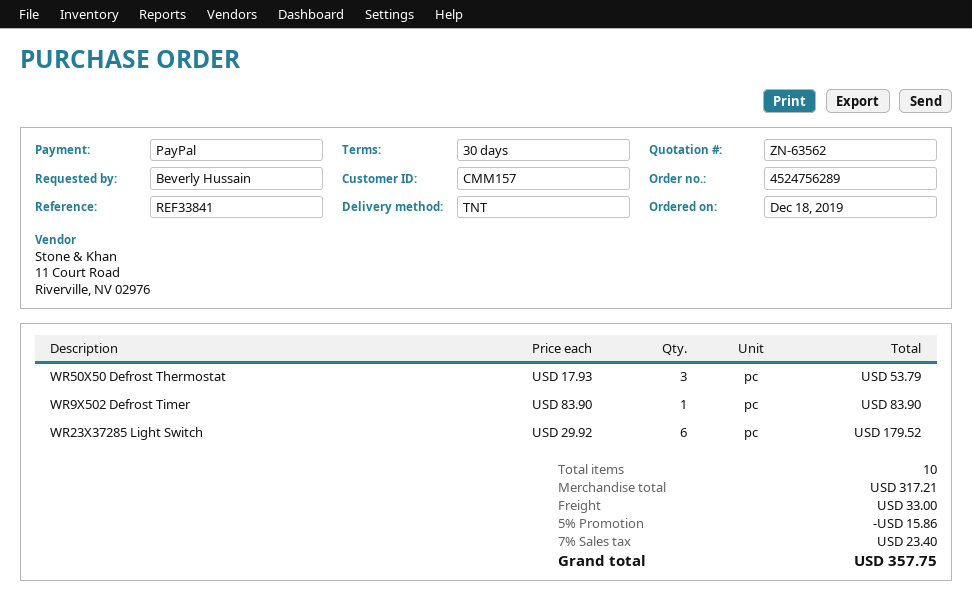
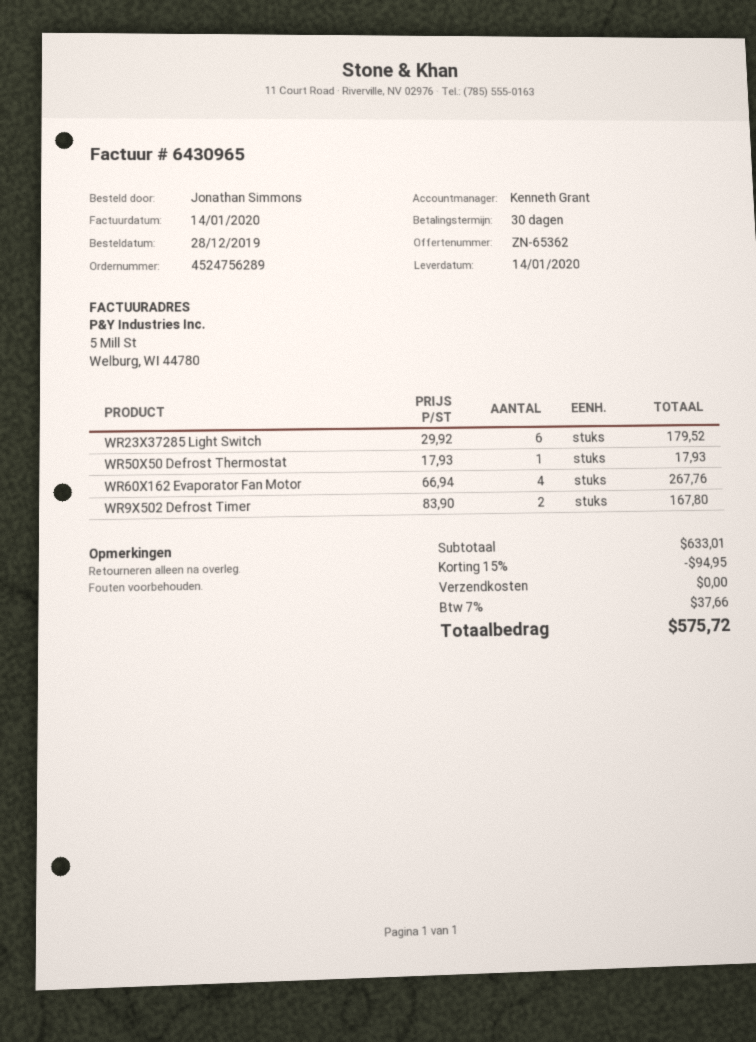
quote number: ZN-63562 -> ZN-65362
order date: 2019-12-18 -> 2019-12-28
ordered by: Beverly Hussain -> Jonathan Simmons
WR50X50 Defrost Thermostat: 3 x 17.93 = 53.79 -> 1 x 17.93 = 17.93
WR9X502 Defrost Timer: 1 x 83.90 = 83.90 -> 2 x 83.90 = 167.80
WR60X162 Evaporator Fan Motor: none -> 4 x 66.94 = 267.76
subtotal: 317.21 -> 633.01
discount: 5% = 15.86 -> 15% = 94.95
shipping: 33.00 -> 0.00
tax: 7% = 23.40 -> 7% = 37.66
total: 357.75 -> 575.72

